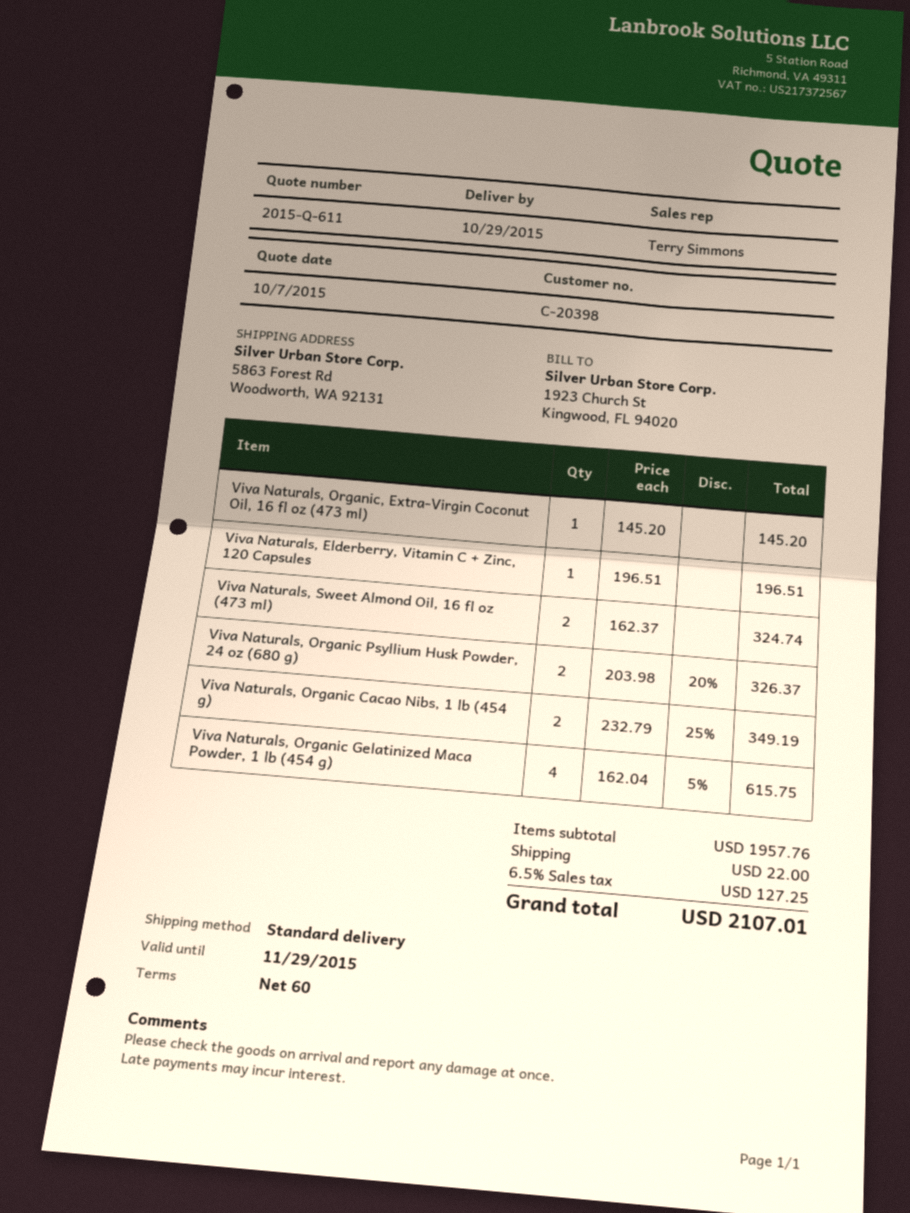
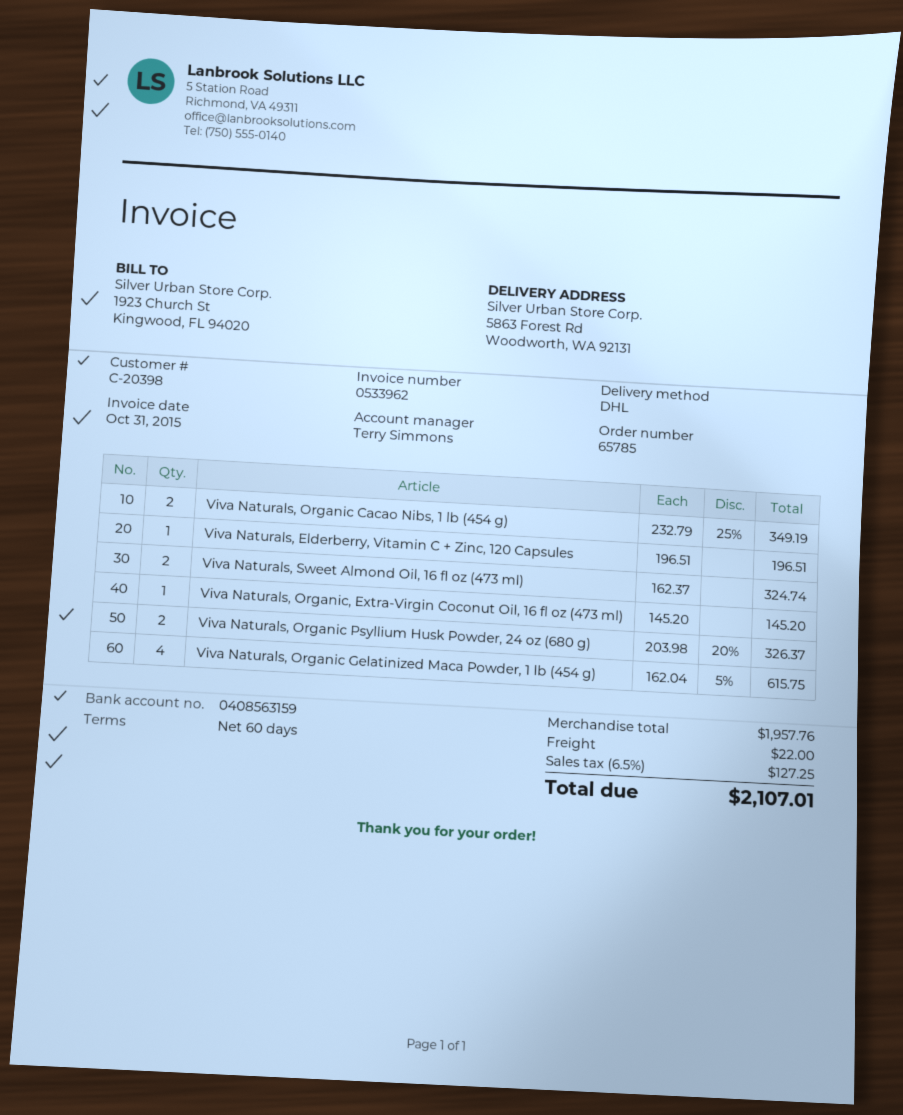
shipping method: standard -> DHL

